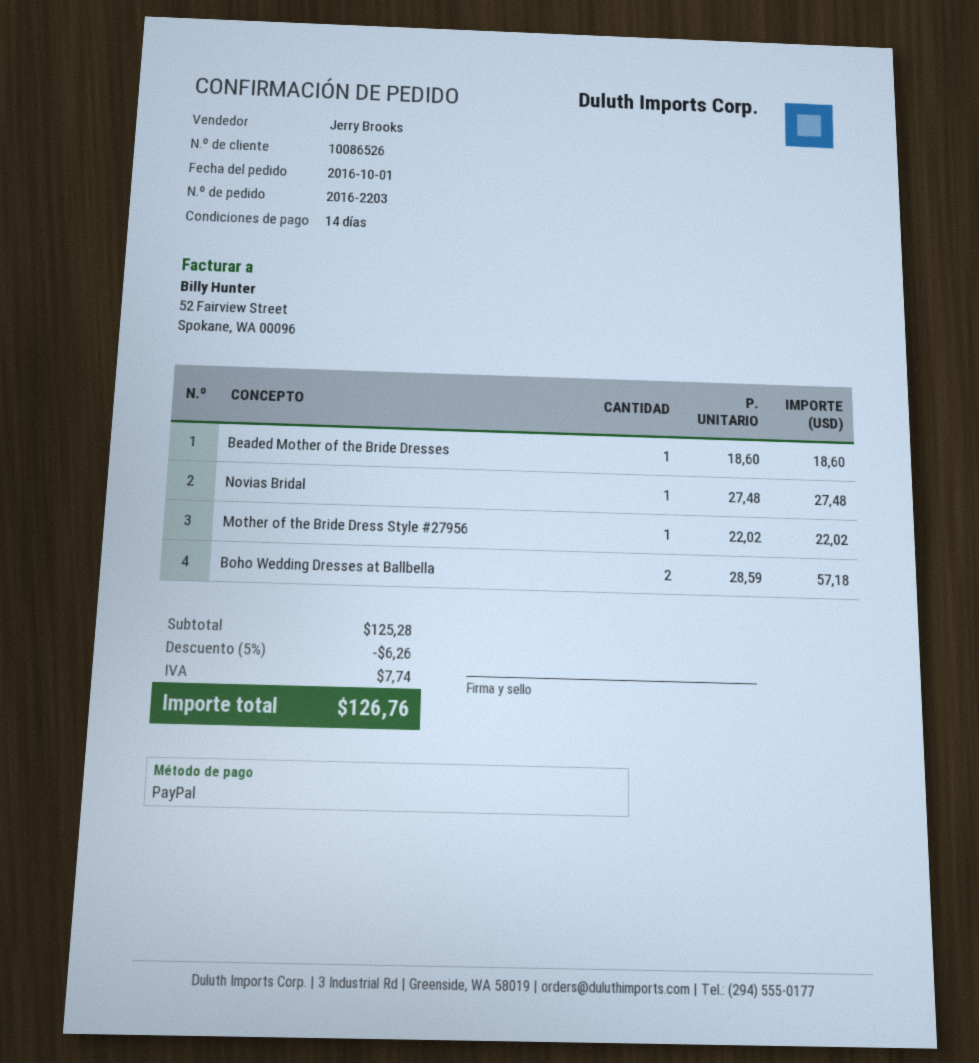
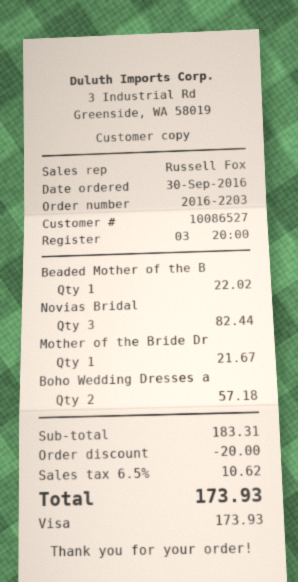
order date: 2016-10-01 -> 2016-09-30
customer number: 10086526 -> 10086527
sales rep: Jerry Brooks -> Russell Fox
payment method: PayPal -> Visa
Beaded Mother of the Bride Dresses: 1 for 18.60 -> 1 for 22.02
Novias Bridal: 1 for 27.48 -> 3 for 82.44
Mother of the Bride Dress Style #27956: 1 for 22.02 -> 1 for 21.67
subtotal: 125.28 -> 183.31
discount: 6.26 -> 20.00
tax: 7.74 -> 10.62
total: 126.76 -> 173.93

